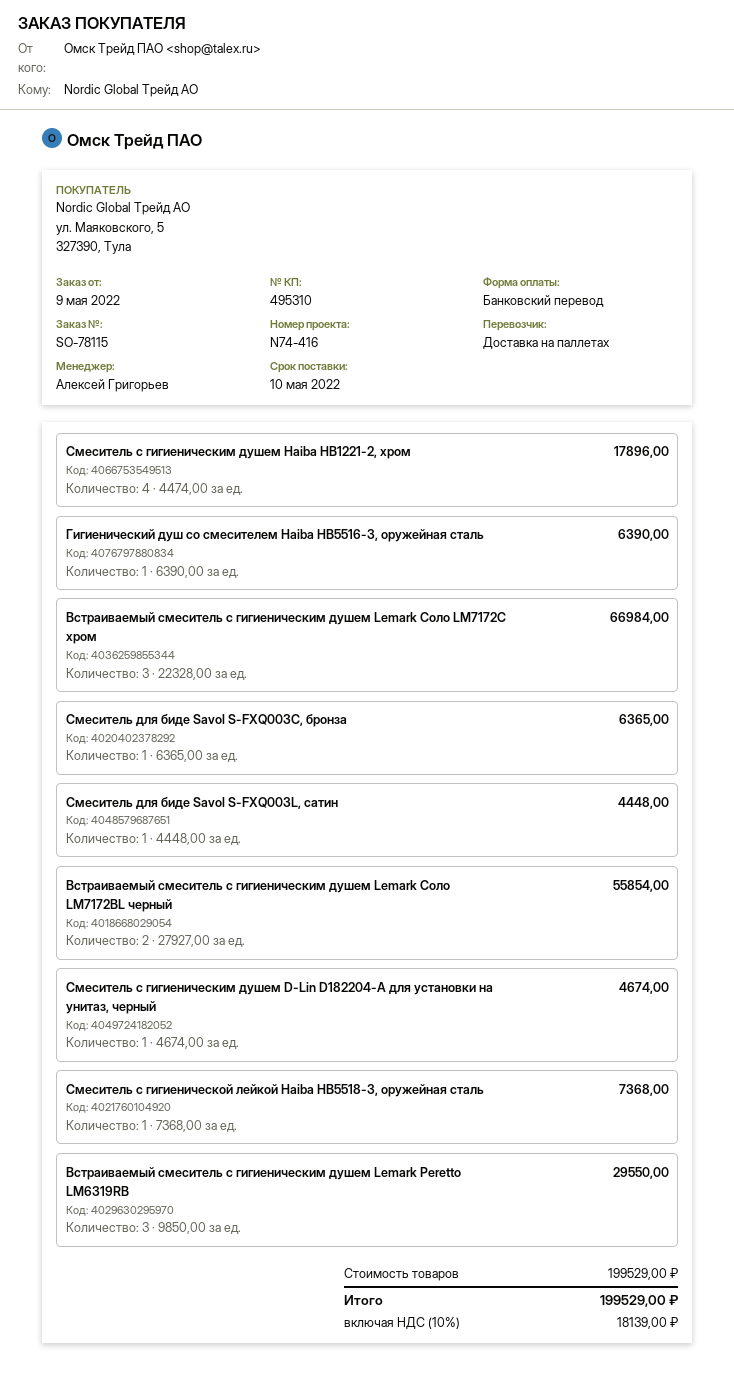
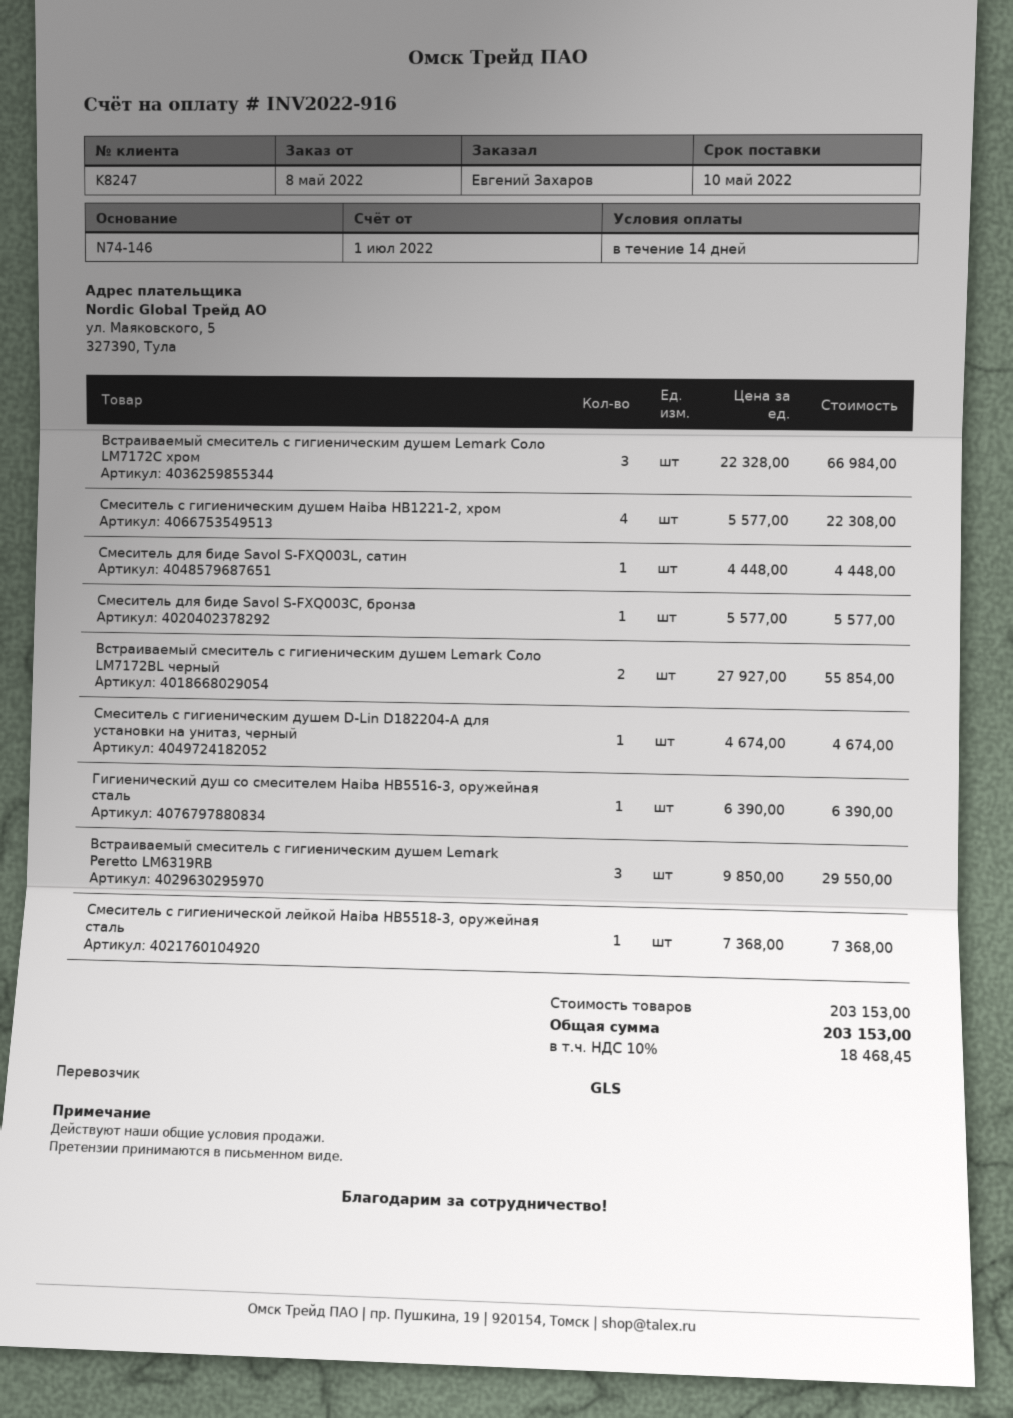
order date: 2022-05-09 -> 2022-05-08
reference: N74-416 -> N74-146
shipping method: pallet freight -> GLS
Смеситель с гигиеническим душем Haiba HB1221-2, хром: 4 x 4474.00 = 17896.00 -> 4 x 5577.00 = 22308.00
Смеситель для биде Savol S-FXQ003C, бронза: 1 x 6365.00 = 6365.00 -> 1 x 5577.00 = 5577.00
subtotal: 199529.00 -> 203153.00
tax: 10% = 18139.00 -> 10% = 18468.45
total: 199529.00 -> 203153.00

